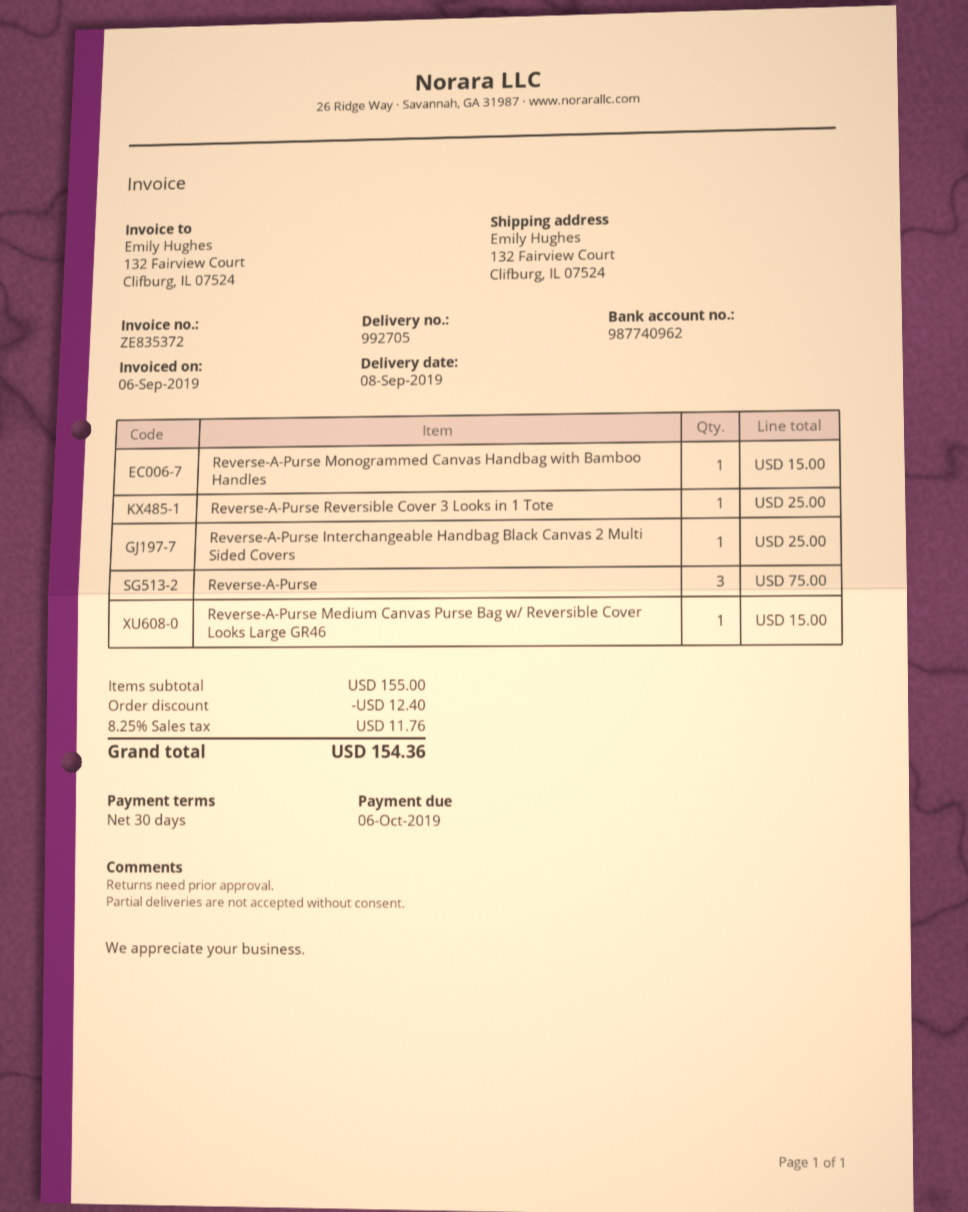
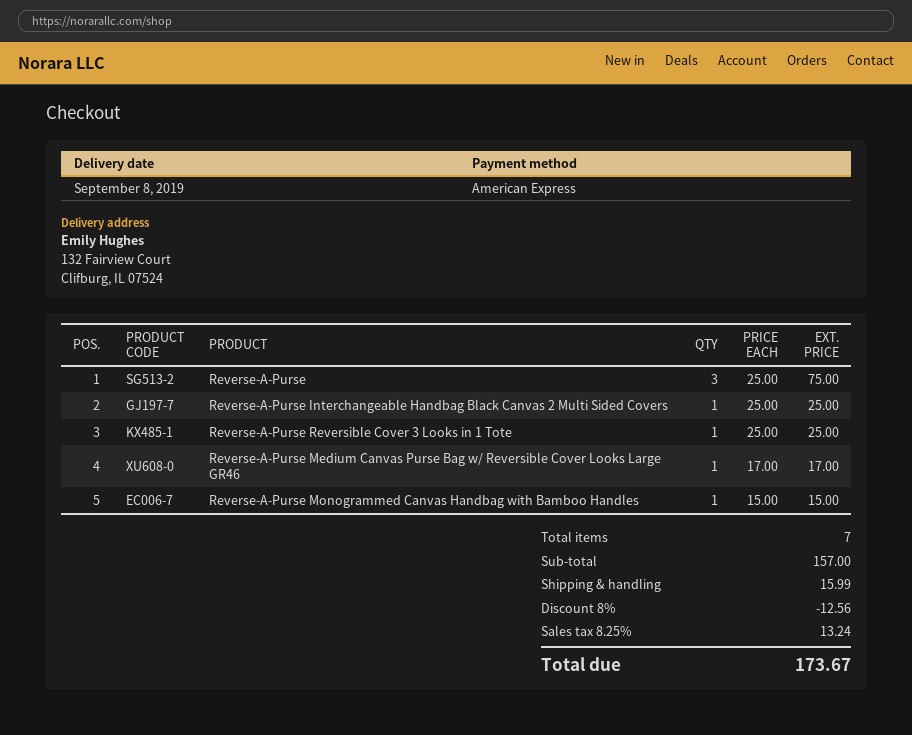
Reverse-A-Purse Medium Canvas Purse Bag w/ Reversible Cover Looks Large GR46: 1 for 15.00 -> 1 for 17.00
subtotal: 155.00 -> 157.00
discount: 12.40 -> 12.56
shipping: none -> 15.99
tax: 8.25% = 11.76 -> 8.25% = 13.24
total: 154.36 -> 173.67

